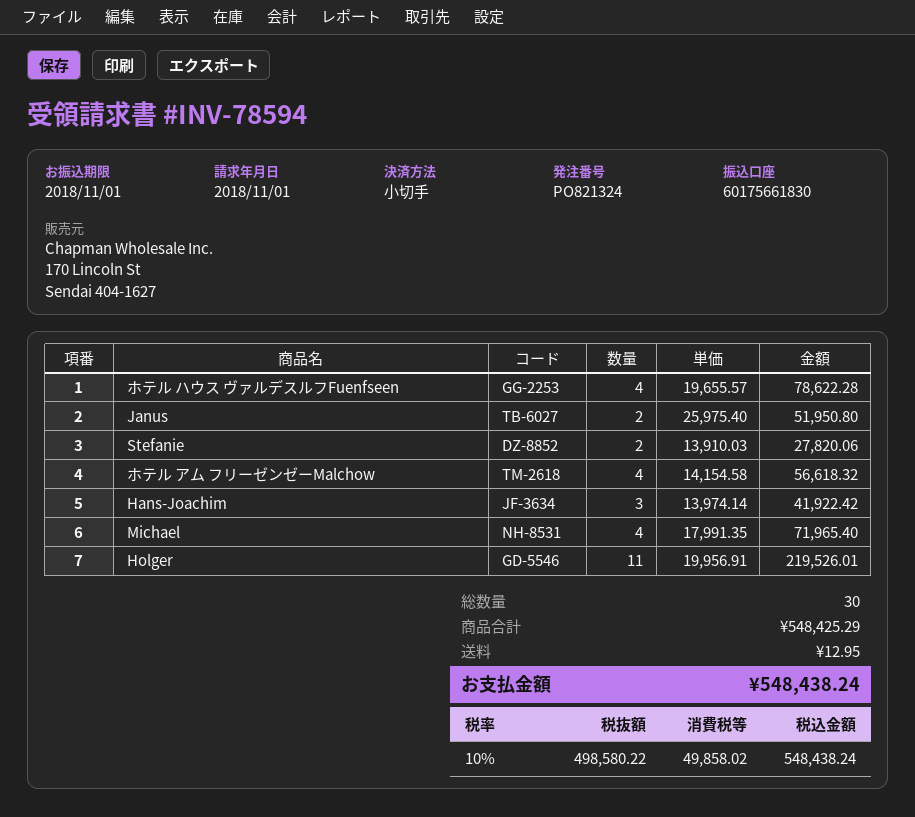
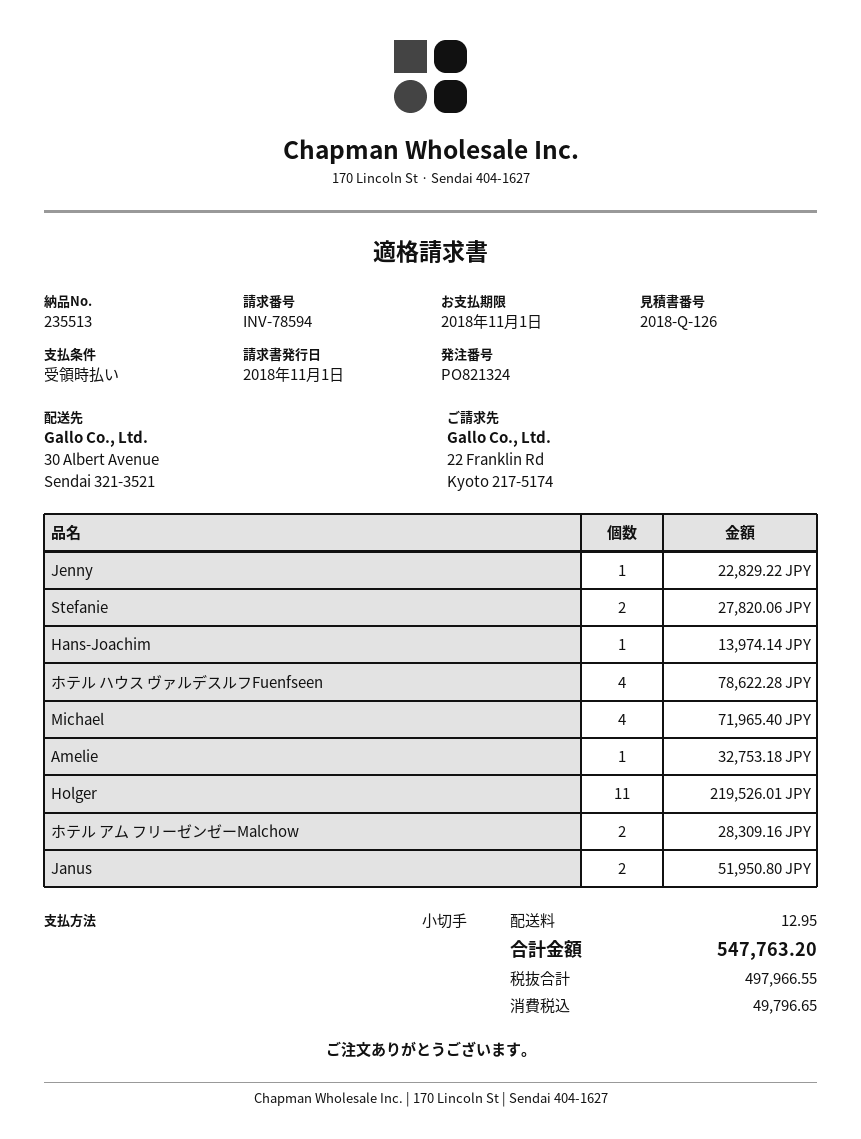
ホテル アム フリーゼンゼーMalchow: 4 for 56618.32 -> 2 for 28309.16
Hans-Joachim: 3 for 41922.42 -> 1 for 13974.14
Jenny: none -> 1 for 22829.22
Amelie: none -> 1 for 32753.18
net: 498580.22 -> 497966.55
tax: 49858.02 -> 49796.65
total: 548438.24 -> 547763.20

